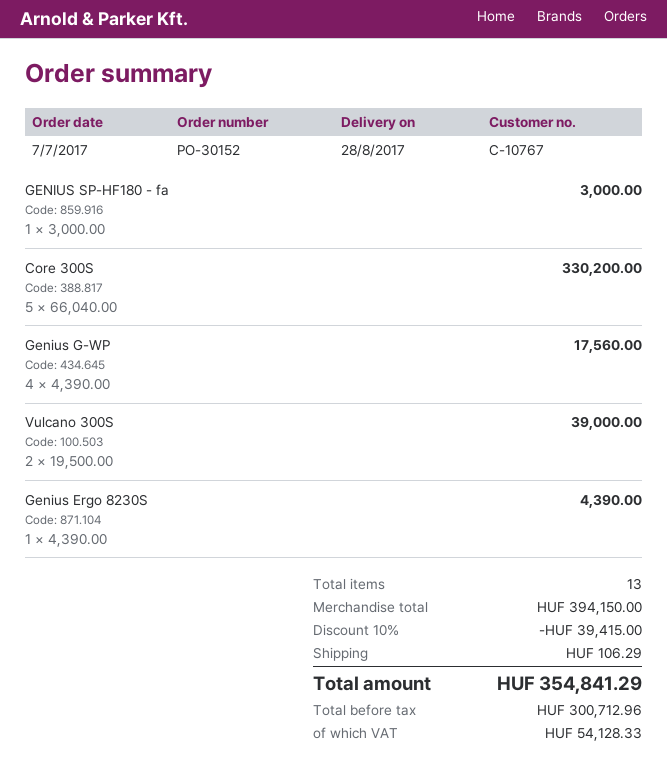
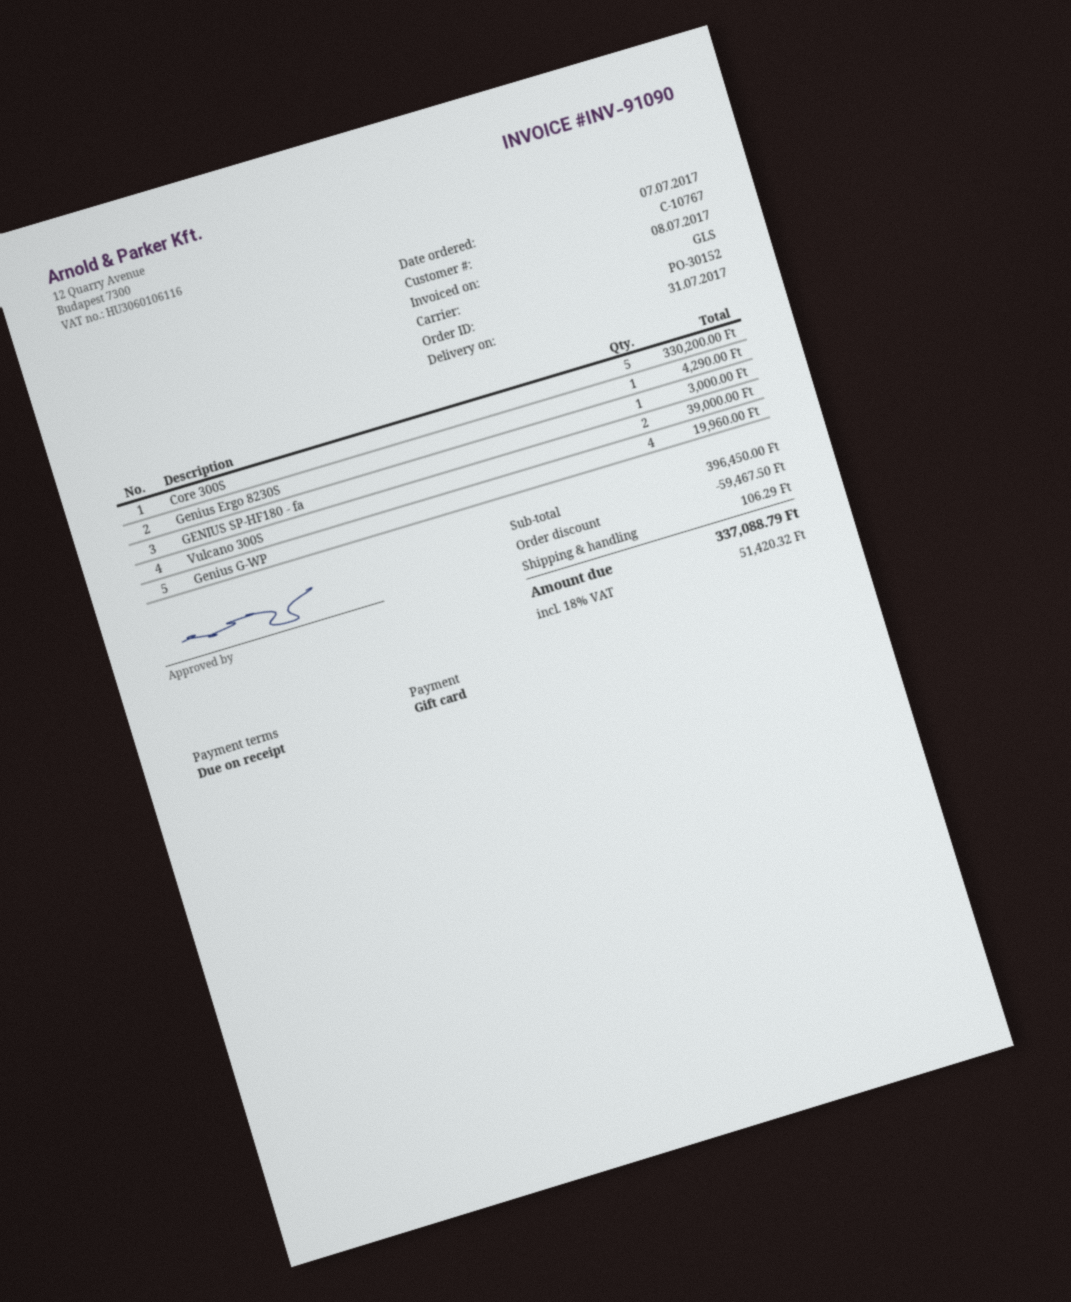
delivery date: 2017-08-28 -> 2017-07-31
Genius G-WP: 4 for 17560.00 -> 4 for 19960.00
Genius Ergo 8230S: 1 for 4390.00 -> 1 for 4290.00
subtotal: 394150.00 -> 396450.00
discount: 39415.00 -> 59467.50
tax: 54128.33 -> 51420.32
total: 354841.29 -> 337088.79

